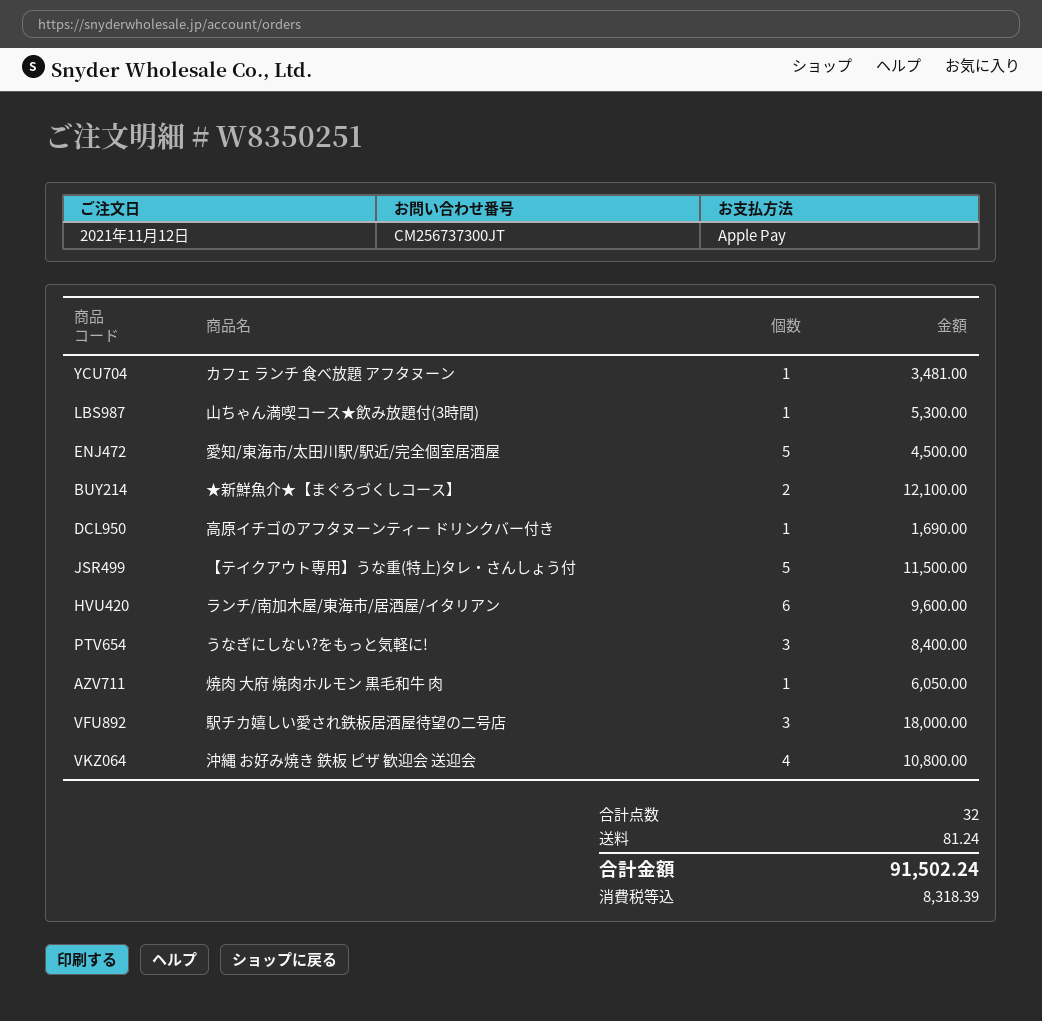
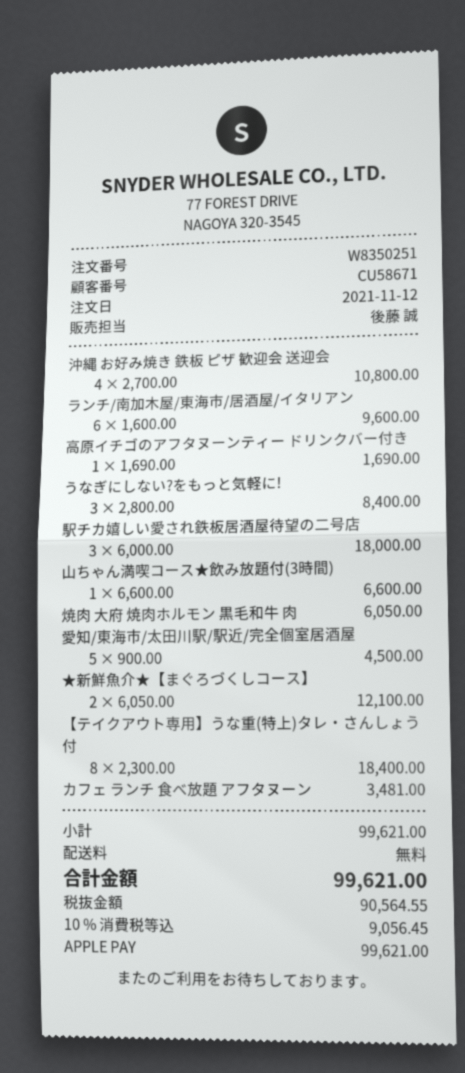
山ちゃん満喫コース★飲み放題付(3時間): 1 for 5300.00 -> 1 for 6600.00
【テイクアウト専用】うな重(特上)タレ・さんしょう付: 5 for 11500.00 -> 8 for 18400.00
shipping: 81.24 -> 0.00
tax: 8318.39 -> 9056.45
total: 91502.24 -> 99621.00

